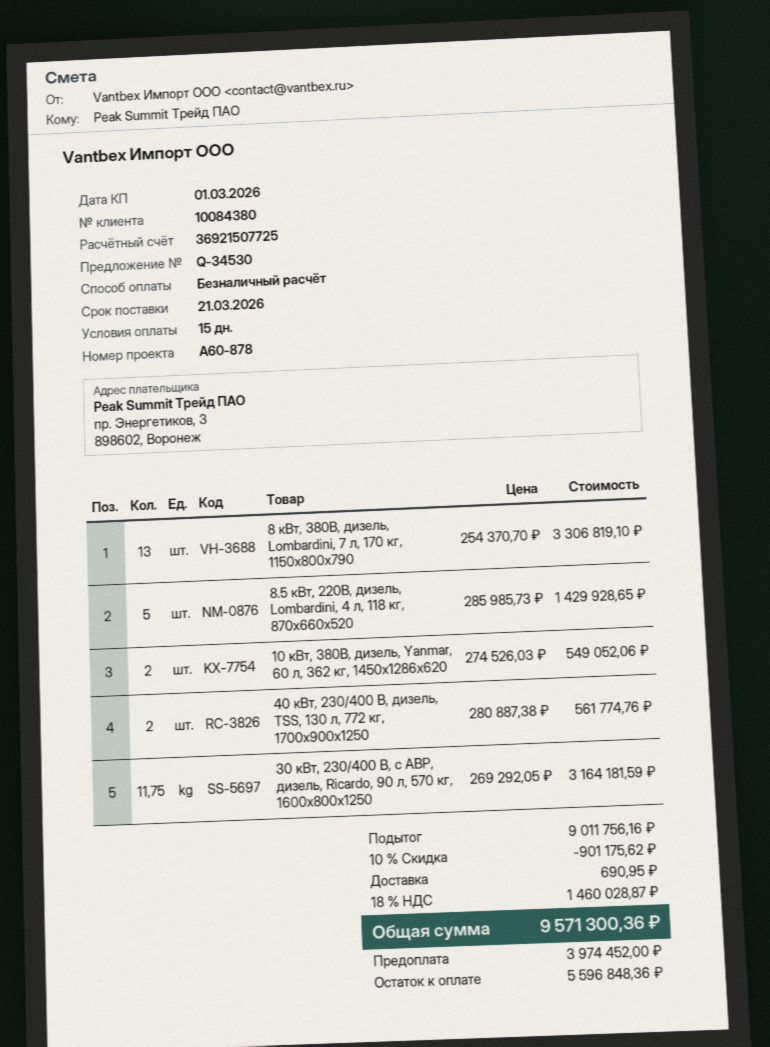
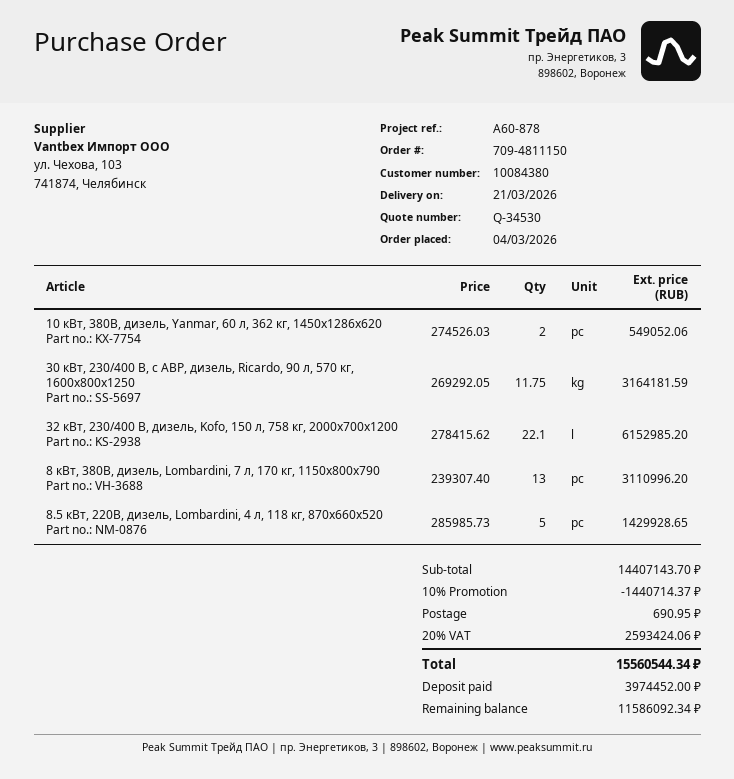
8 кВт, 380В, дизель, Lombardini, 7 л, 170 кг, 1150x800x790: 13 x 254370.70 = 3306819.10 -> 13 x 239307.40 = 3110996.20
40 кВт, 230/400 В, дизель, TSS, 130 л, 772 кг, 1700x900x1250: 2 x 280887.38 = 561774.76 -> none
32 кВт, 230/400 В, дизель, Kofo, 150 л, 758 кг, 2000x700x1200: none -> 22.1 x 278415.62 = 6152985.20
subtotal: 9011756.16 -> 14407143.70
discount: 10% = 901175.62 -> 10% = 1440714.37
tax: 18% = 1460028.87 -> 20% = 2593424.06
total: 9571300.36 -> 15560544.34
balance: 5596848.36 -> 11586092.34

